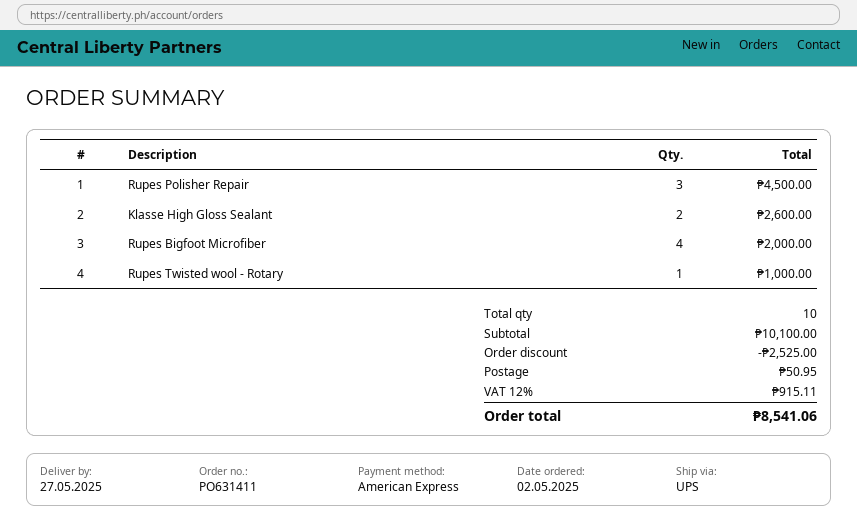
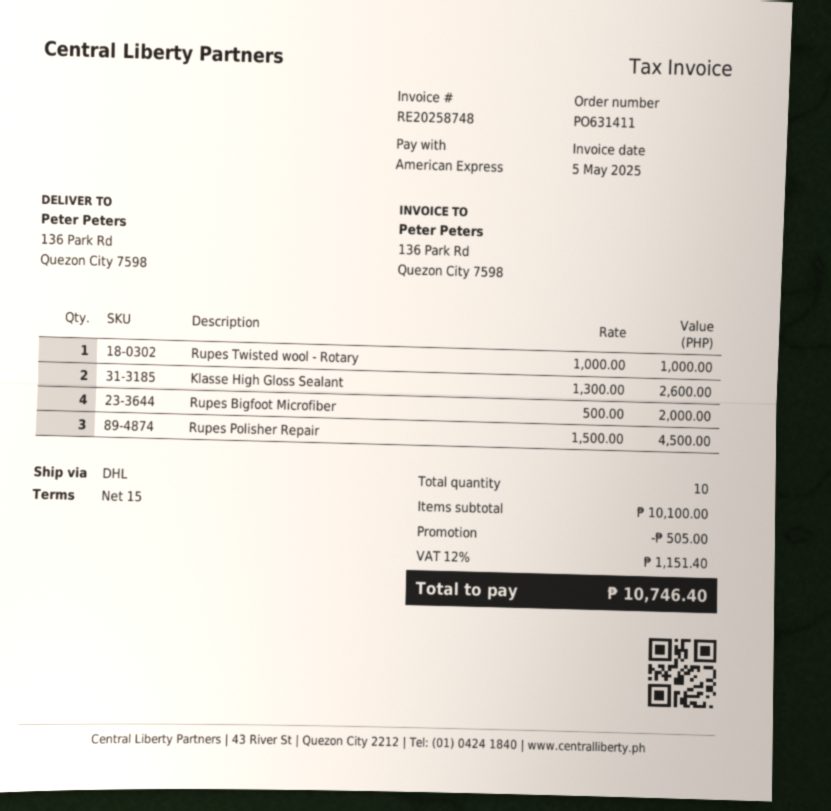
shipping method: UPS -> DHL
discount: 2525.00 -> 505.00
shipping: 50.95 -> none
tax: 12% = 915.11 -> 12% = 1151.40
total: 8541.06 -> 10746.40

